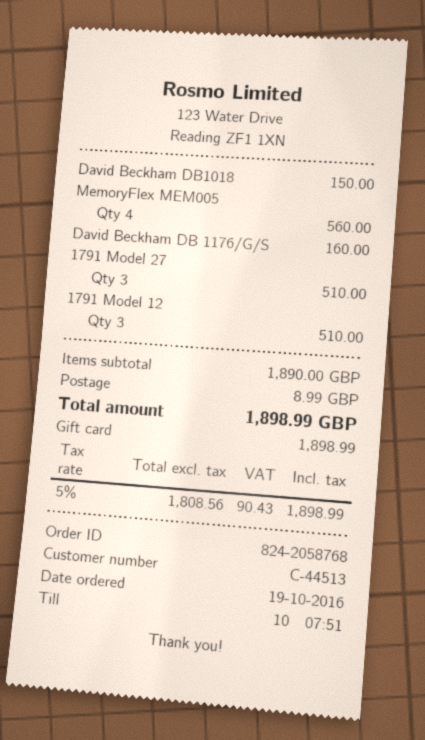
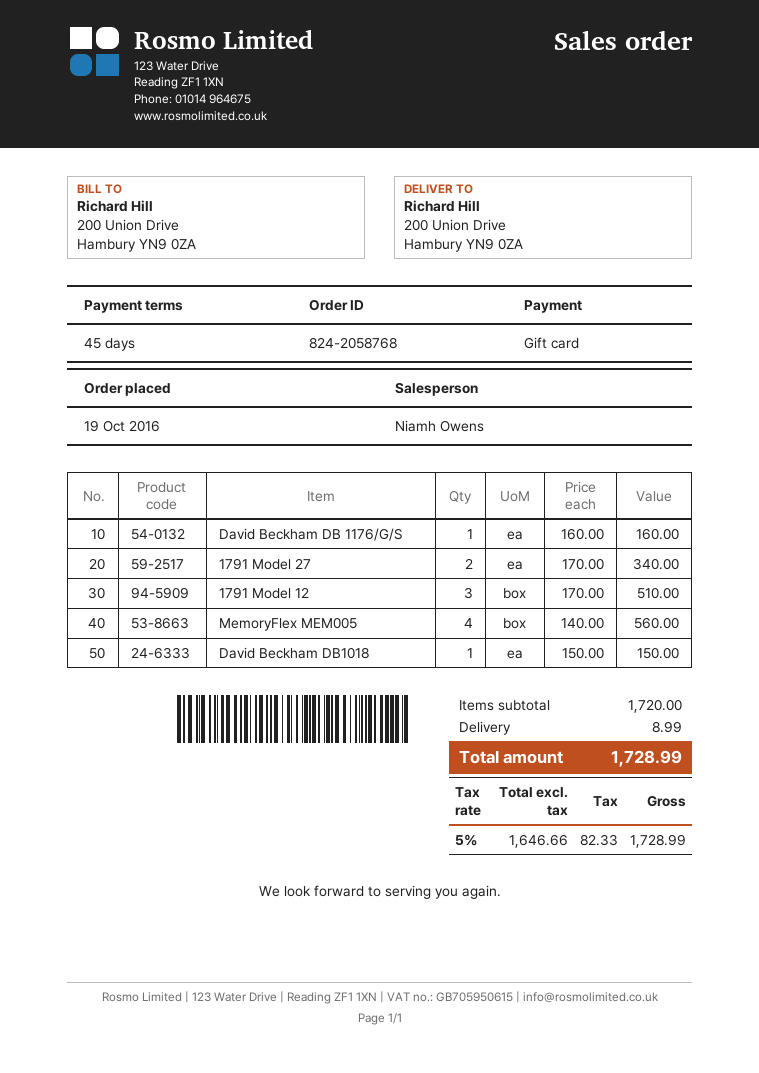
1791 Model 27: 3 for 510.00 -> 2 for 340.00
subtotal: 1890.00 -> 1720.00
net: 1808.56 -> 1646.66
tax: 5% = 90.43 -> 5% = 82.33
total: 1898.99 -> 1728.99

